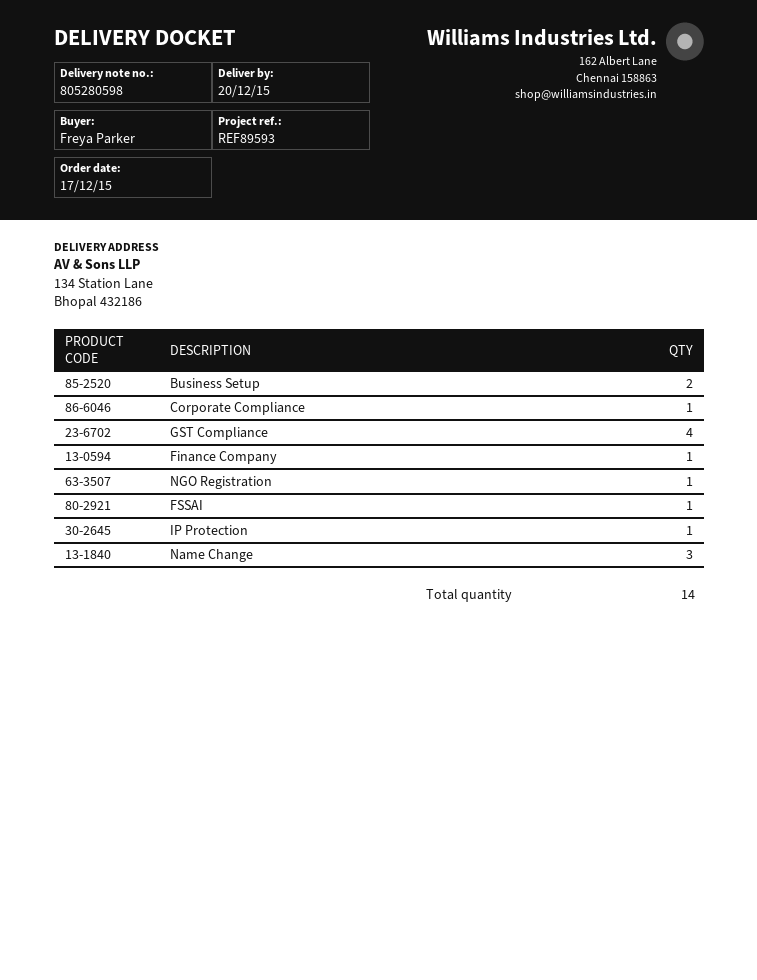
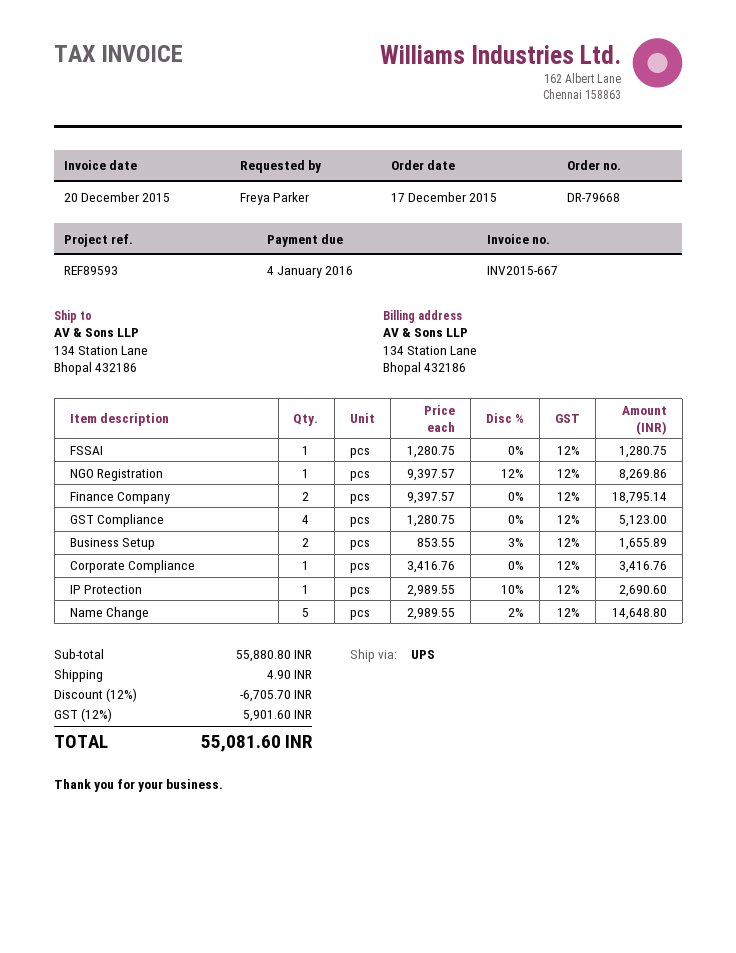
Finance Company: 1 -> 2
Name Change: 3 -> 5

